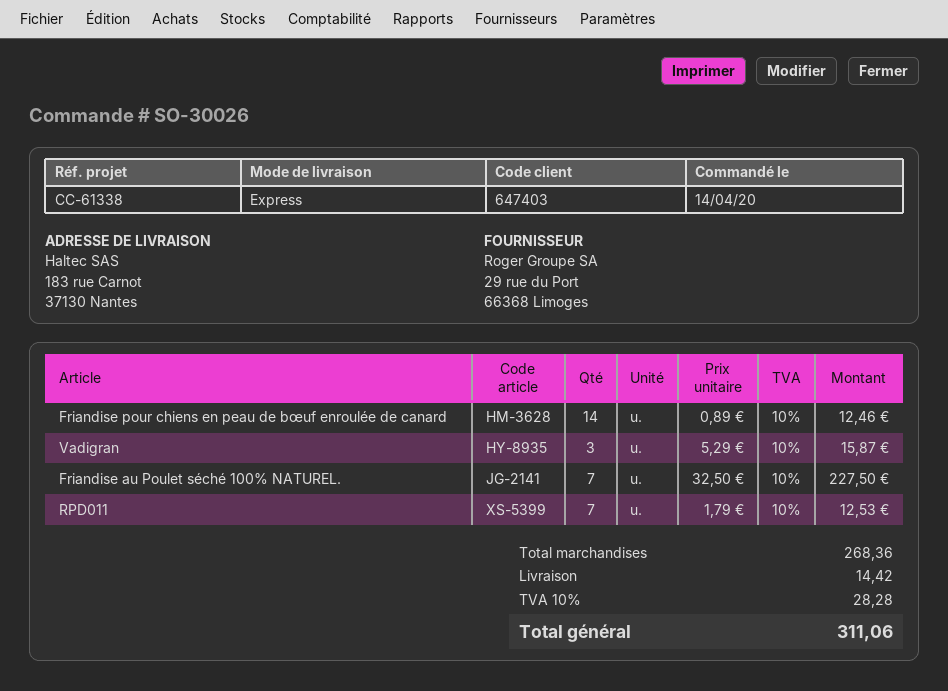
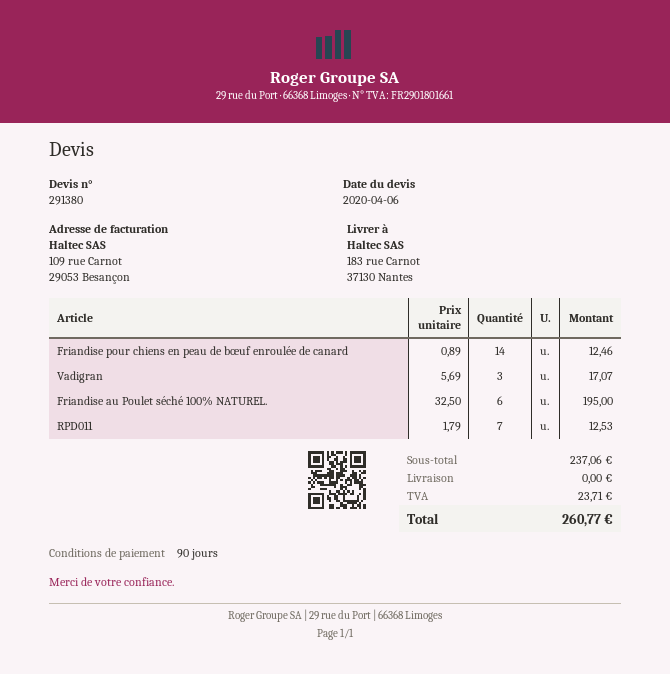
Vadigran: 3 x 5.29 = 15.87 -> 3 x 5.69 = 17.07
Friandise au Poulet séché 100% NATUREL.: 7 x 32.50 = 227.50 -> 6 x 32.50 = 195.00
subtotal: 268.36 -> 237.06
shipping: 14.42 -> 0.00
tax: 28.28 -> 23.71
total: 311.06 -> 260.77

